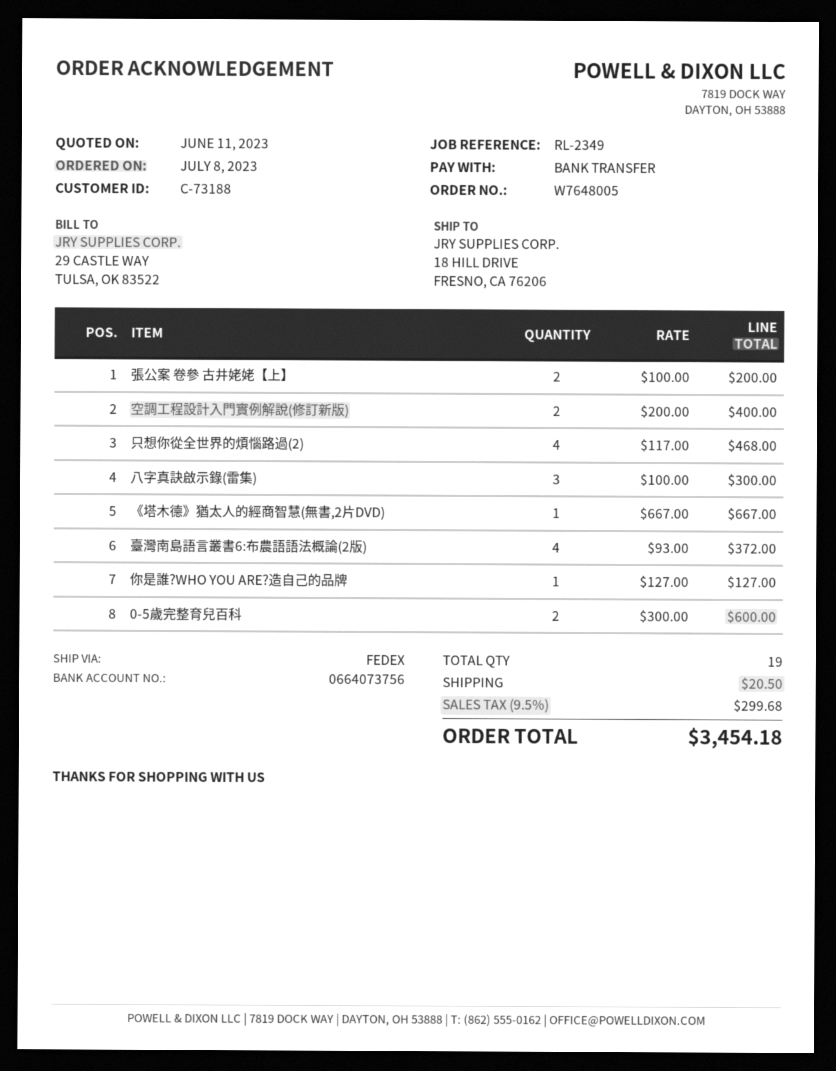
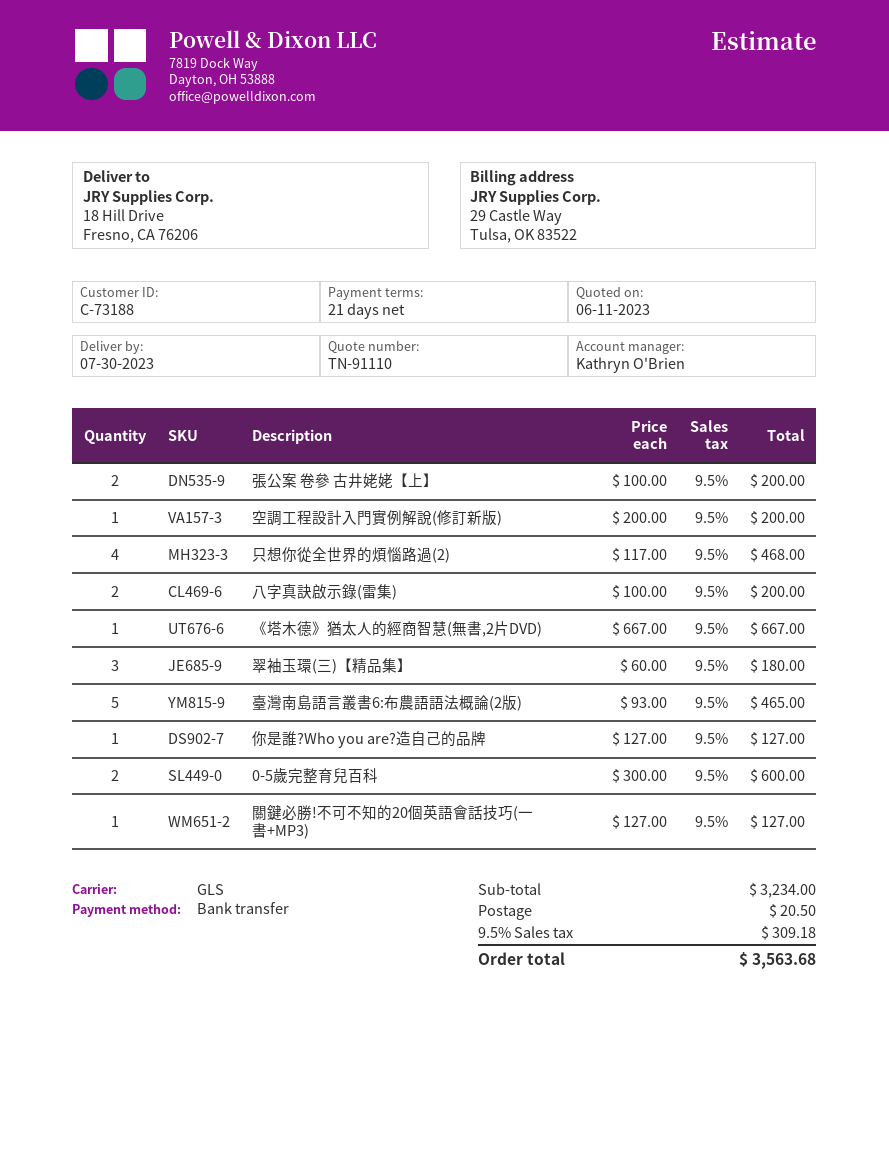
shipping method: FedEx -> GLS
空調工程設計入門實例解說(修訂新版): 2 x 200.00 = 400.00 -> 1 x 200.00 = 200.00
八字真訣啟示錄(雷集): 3 x 100.00 = 300.00 -> 2 x 100.00 = 200.00
臺灣南島語言叢書6:布農語語法概論(2版): 4 x 93.00 = 372.00 -> 5 x 93.00 = 465.00
翠袖玉環(三)【精品集】: none -> 3 x 60.00 = 180.00
關鍵必勝!不可不知的20個英語會話技巧(一書+MP3): none -> 1 x 127.00 = 127.00
tax: 9.5% = 299.68 -> 9.5% = 309.18
total: 3454.18 -> 3563.68

